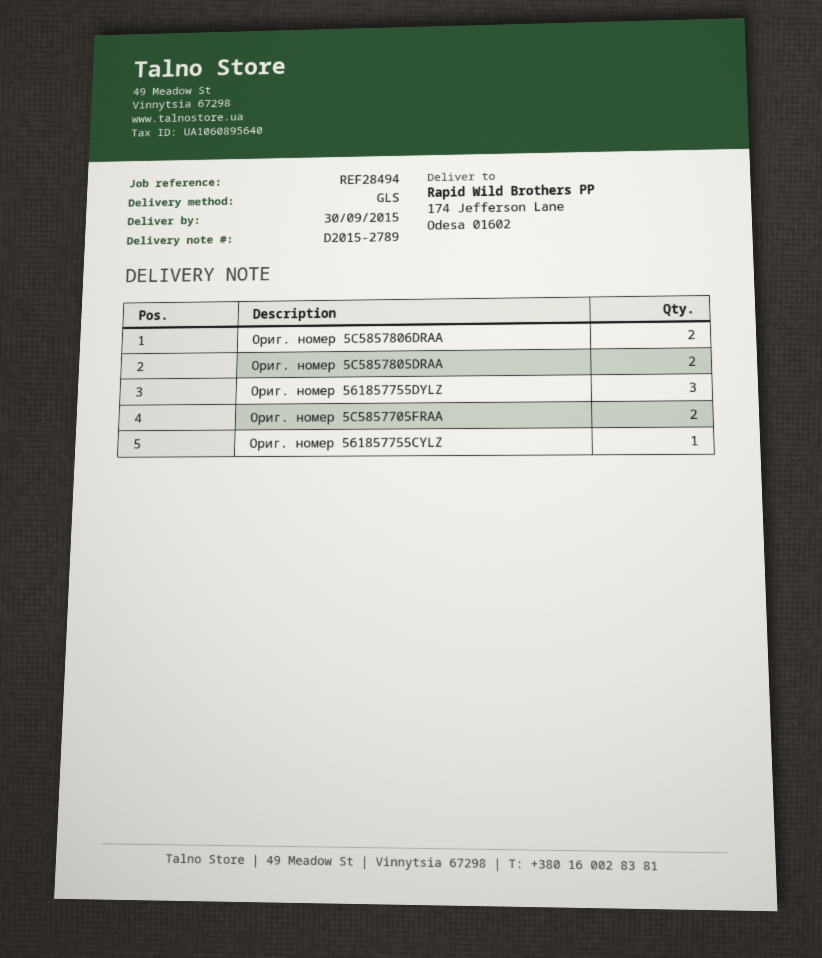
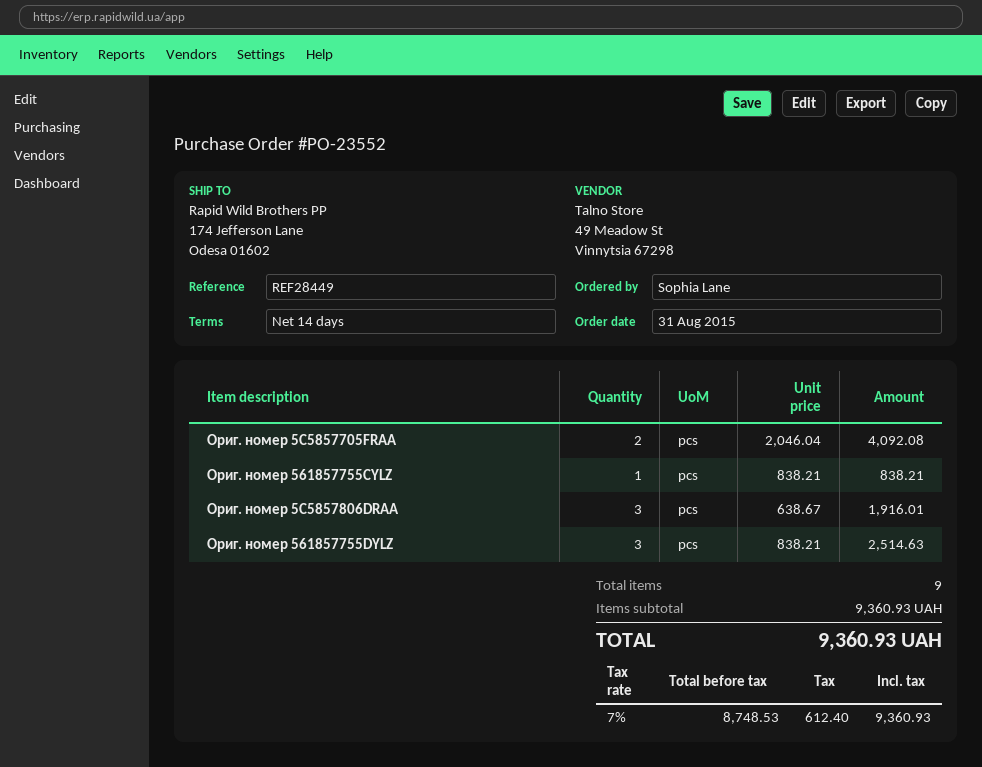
reference: REF28494 -> REF28449
Ориг. номер 5C5857806DRAA: 2 -> 3
Ориг. номер 5C5857805DRAA: 2 -> none

